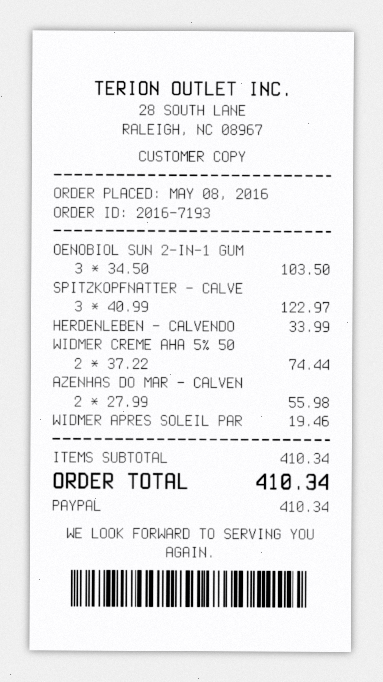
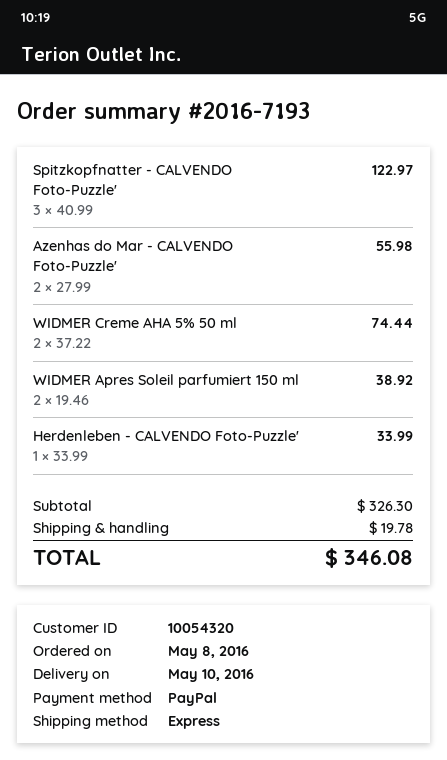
OENOBIOL SUN 2-IN-1 GUM: 3 x 34.50 = 103.50 -> none
WIDMER APRES SOLEIL PAR: 1 x 19.46 = 19.46 -> 2 x 19.46 = 38.92
subtotal: 410.34 -> 326.30
shipping: none -> 19.78
total: 410.34 -> 346.08

